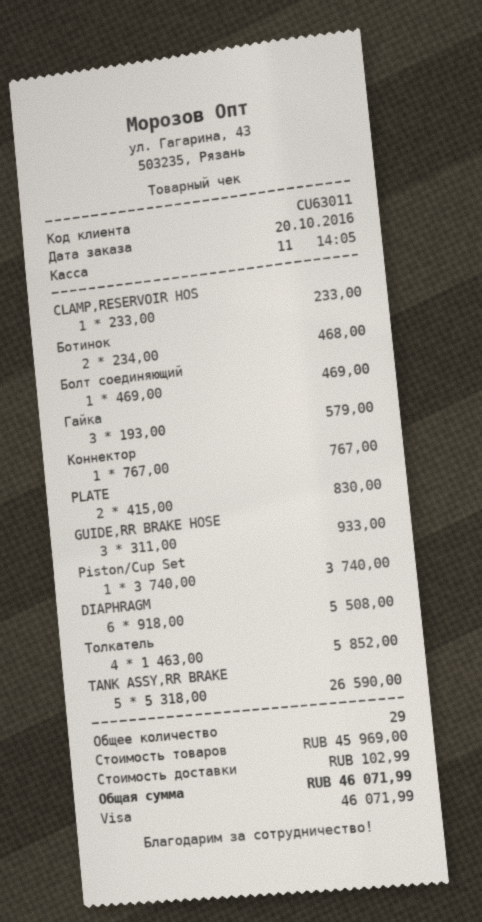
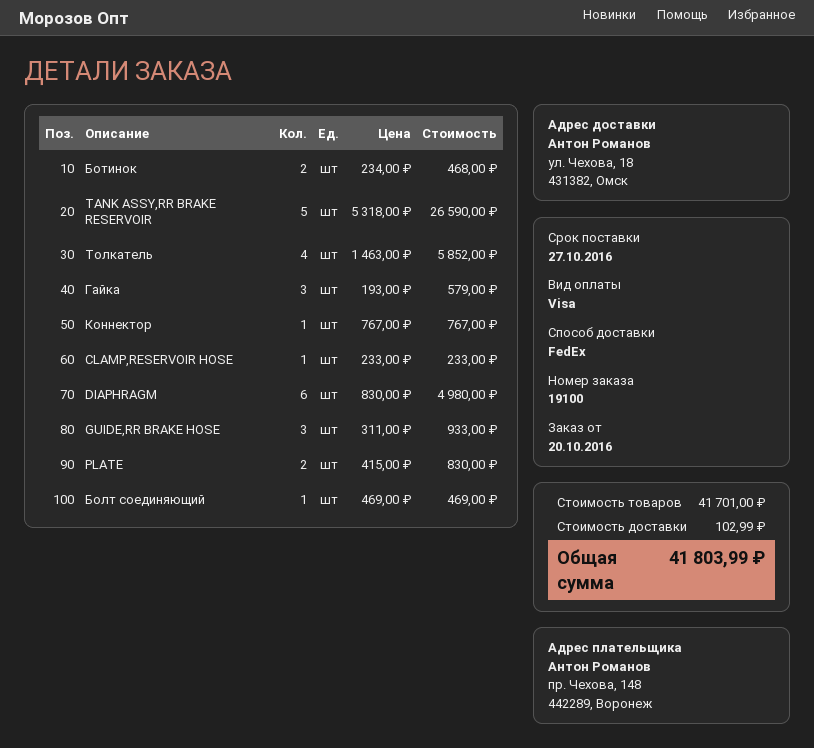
Piston/Cup Set: 1 x 3740.00 = 3740.00 -> none
DIAPHRAGM: 6 x 918.00 = 5508.00 -> 6 x 830.00 = 4980.00
subtotal: 45969.00 -> 41701.00
total: 46071.99 -> 41803.99

